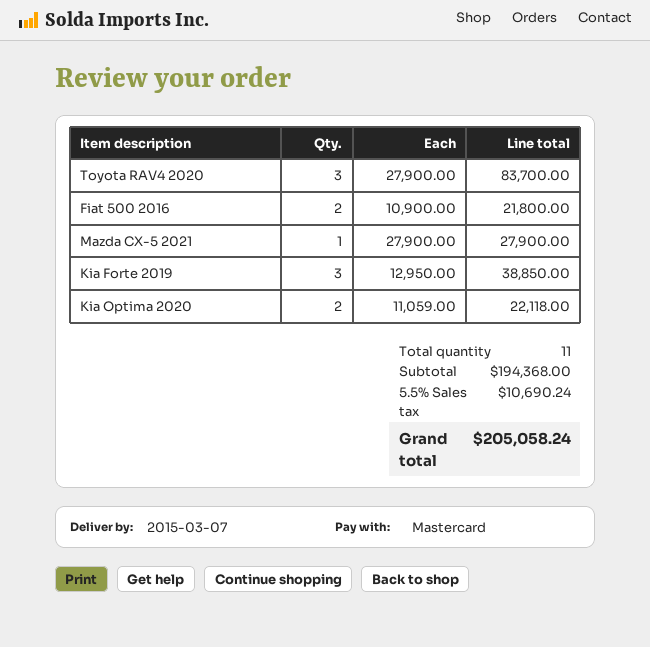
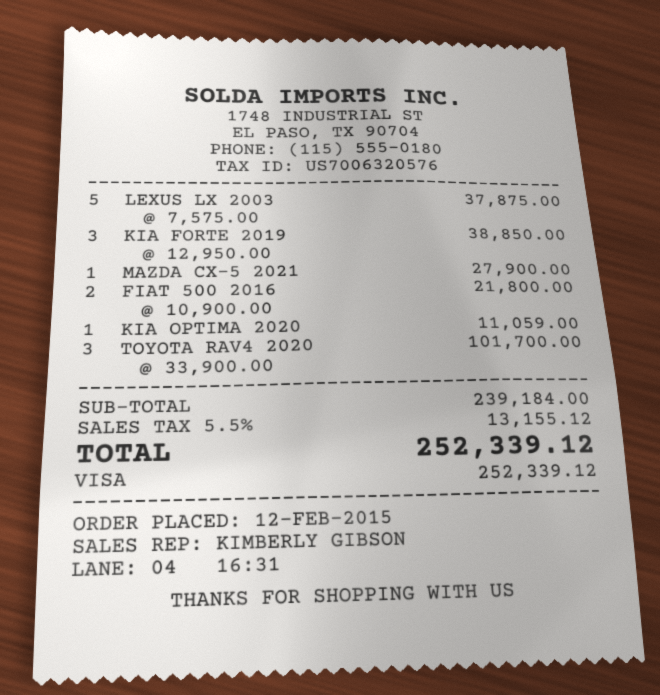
payment method: Mastercard -> Visa
Toyota RAV4 2020: 3 x 27900.00 = 83700.00 -> 3 x 33900.00 = 101700.00
Kia Optima 2020: 2 x 11059.00 = 22118.00 -> 1 x 11059.00 = 11059.00
LEXUS LX 2003: none -> 5 x 7575.00 = 37875.00
subtotal: 194368.00 -> 239184.00
tax: 5.5% = 10690.24 -> 5.5% = 13155.12
total: 205058.24 -> 252339.12

